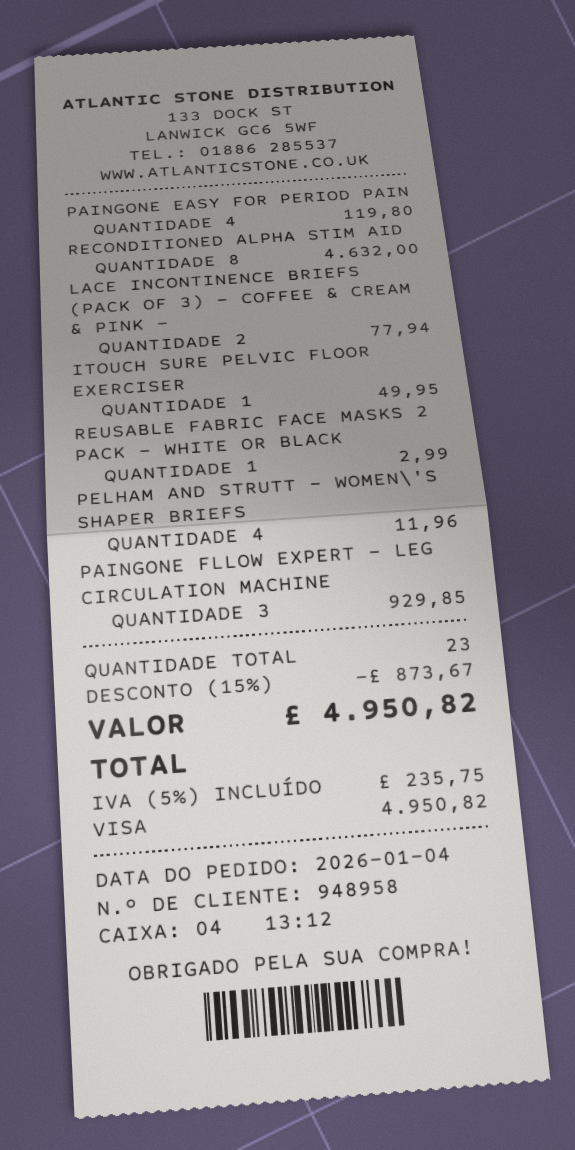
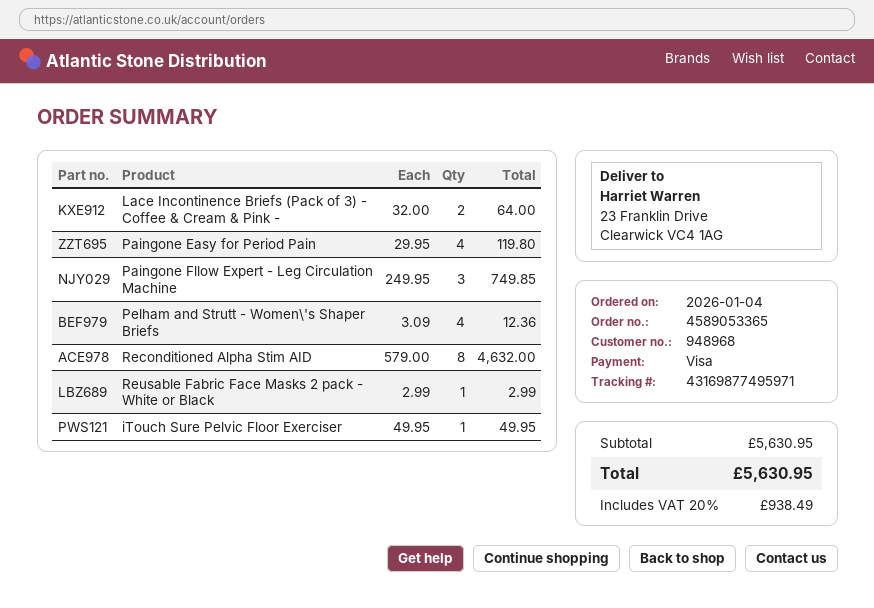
customer number: 948958 -> 948968
LACE INCONTINENCE BRIEFS (PACK OF 3) - COFFEE & CREAM & PINK -: 2 for 77.94 -> 2 for 64.00
PELHAM AND STRUTT - WOMEN\'S SHAPER BRIEFS: 4 for 11.96 -> 4 for 12.36
PAINGONE FLLOW EXPERT - LEG CIRCULATION MACHINE: 3 for 929.85 -> 3 for 749.85
discount: 15% = 873.67 -> none
tax: 5% = 235.75 -> 20% = 938.49
total: 4950.82 -> 5630.95

